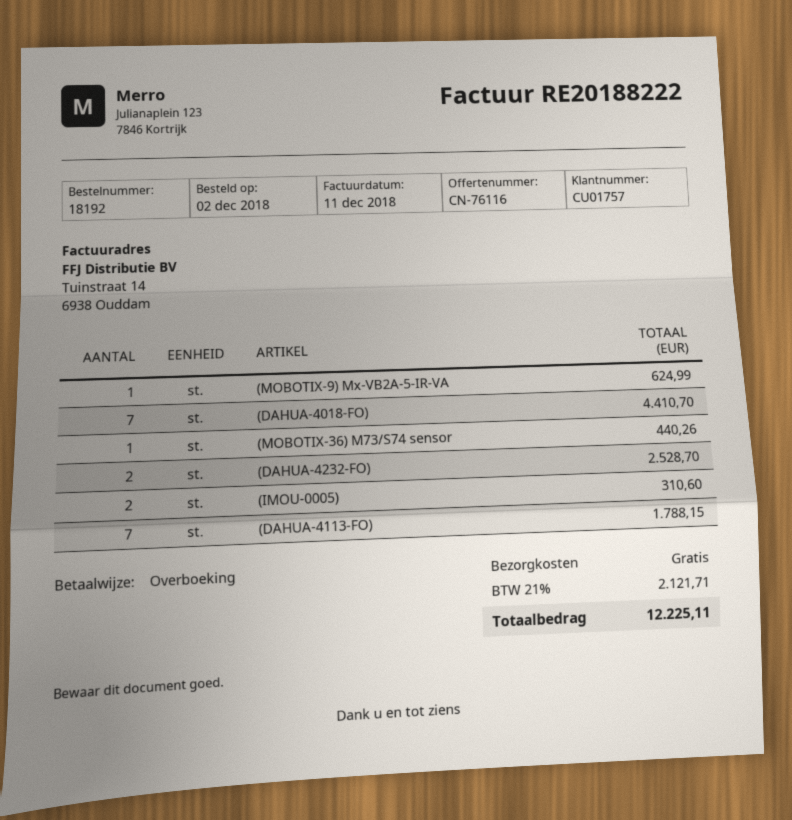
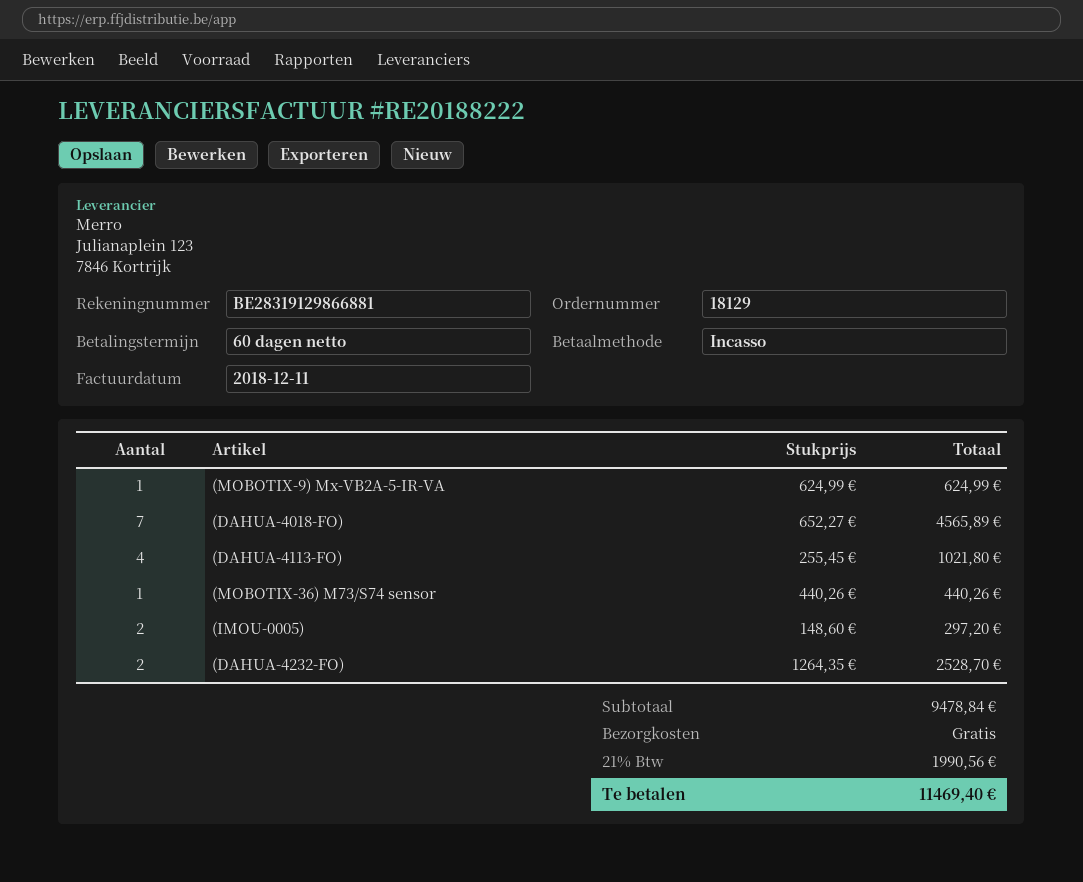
order number: 18192 -> 18129
payment method: bank transfer -> direct debit
(DAHUA-4018-FO): 7 for 4410.70 -> 7 for 4565.89
(IMOU-0005): 2 for 310.60 -> 2 for 297.20
(DAHUA-4113-FO): 7 for 1788.15 -> 4 for 1021.80
tax: 21% = 2121.71 -> 21% = 1990.56
total: 12225.11 -> 11469.40

